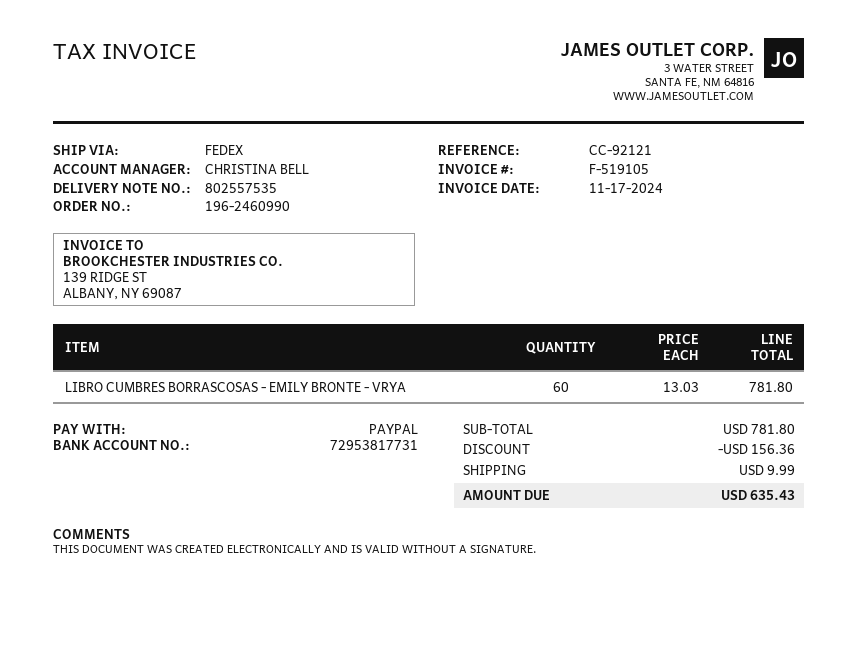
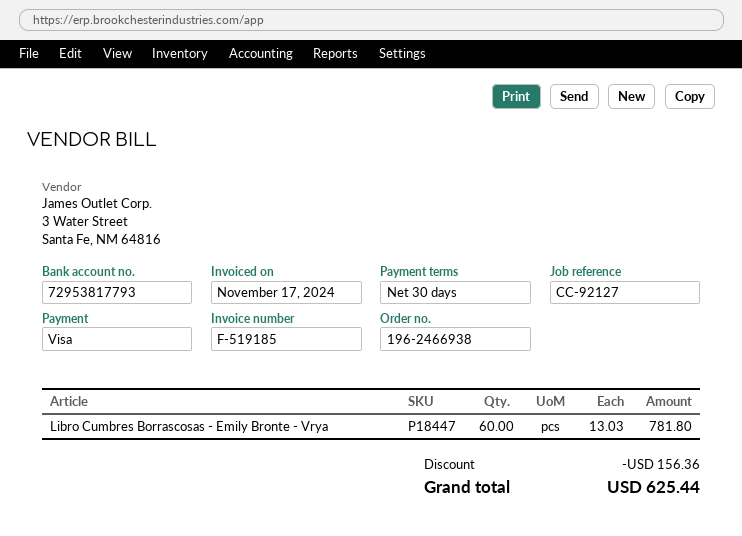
order number: 196-2460990 -> 196-2466938
invoice number: F-519105 -> F-519185
reference: CC-92121 -> CC-92127
payment method: PayPal -> Visa
bank account: 72953817731 -> 72953817793
shipping: 9.99 -> none
total: 635.43 -> 625.44

